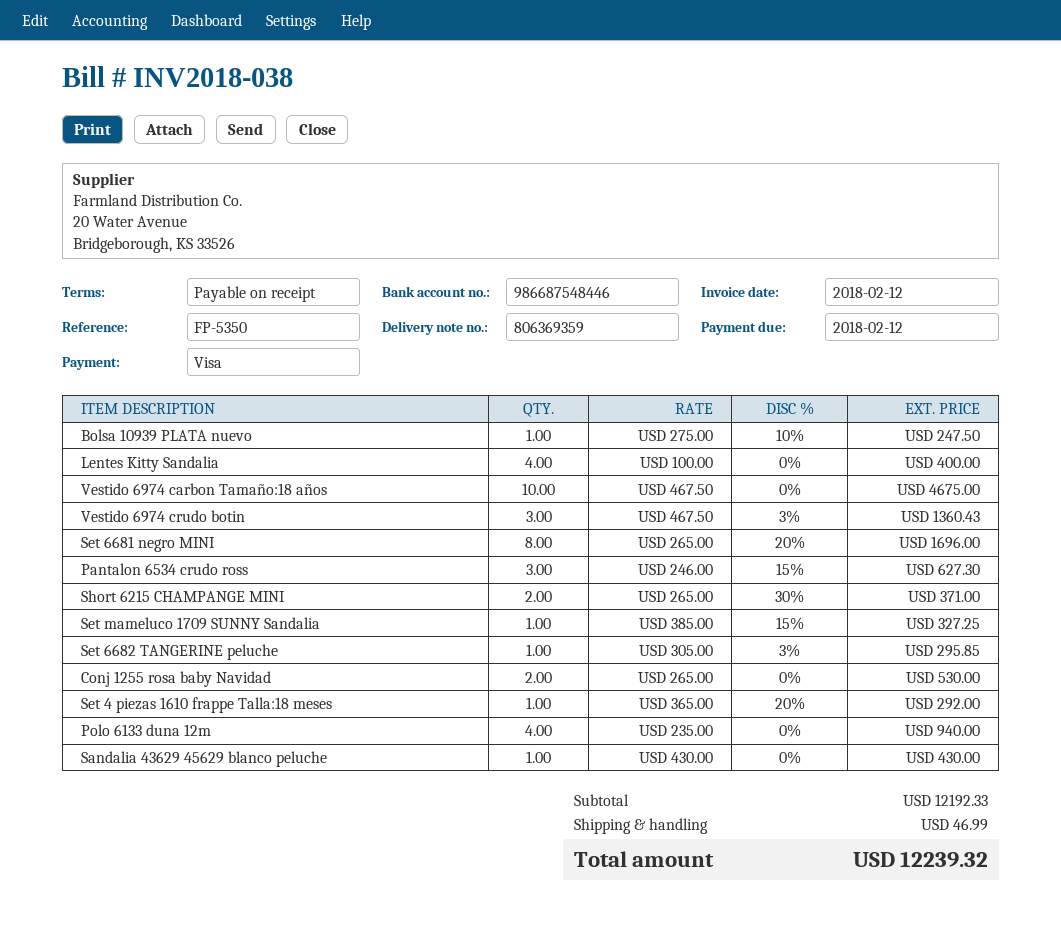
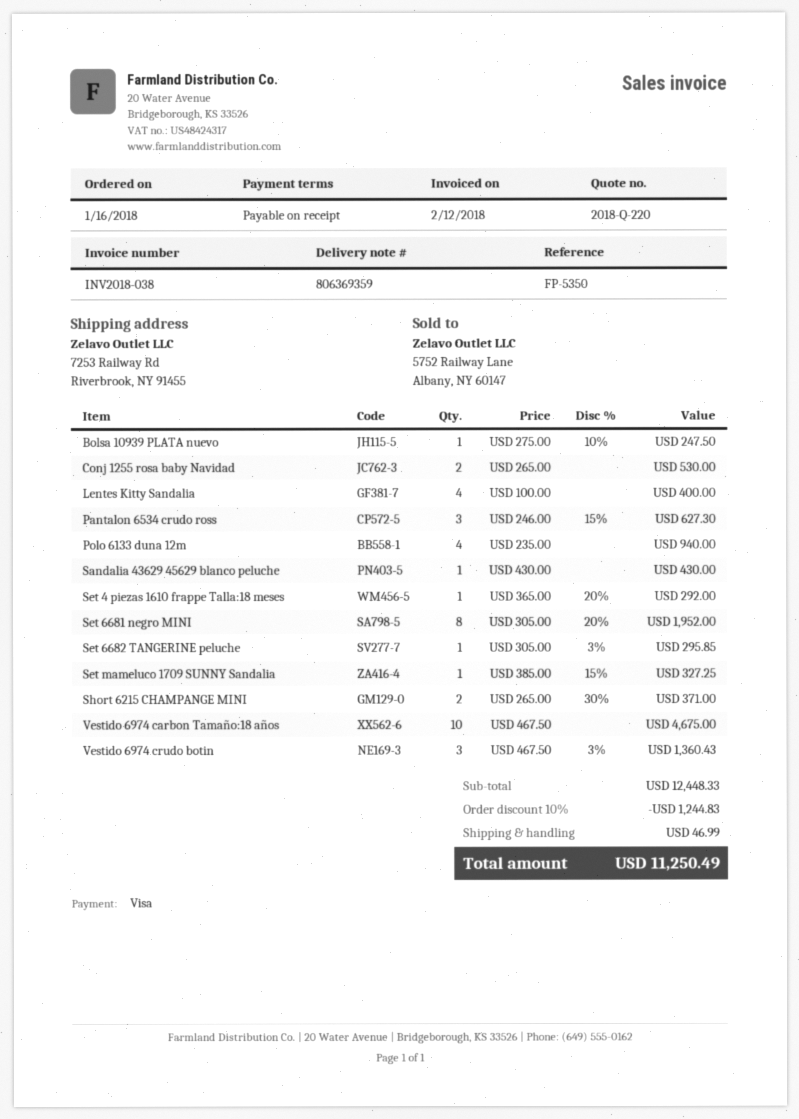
Set 6681 negro MINI: 8 x 265.00 - 20% = 1696.00 -> 8 x 305.00 - 20% = 1952.00
subtotal: 12192.33 -> 12448.33
discount: none -> 10% = 1244.83
total: 12239.32 -> 11250.49

